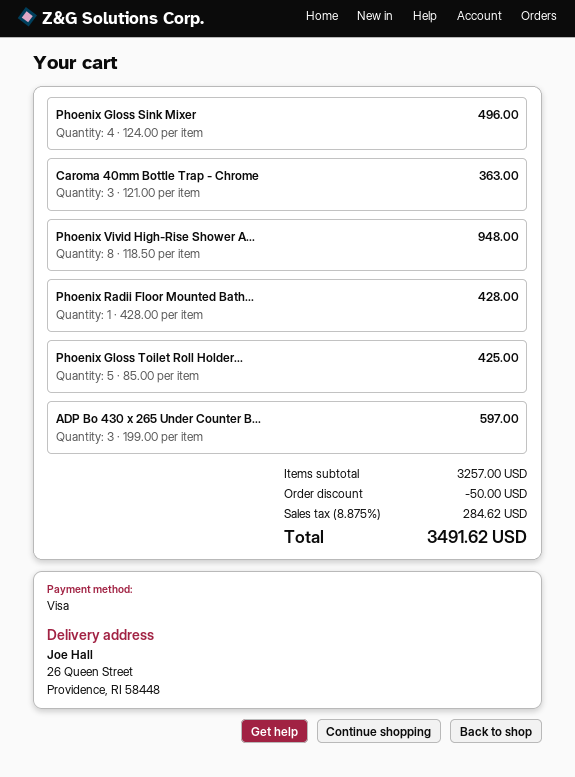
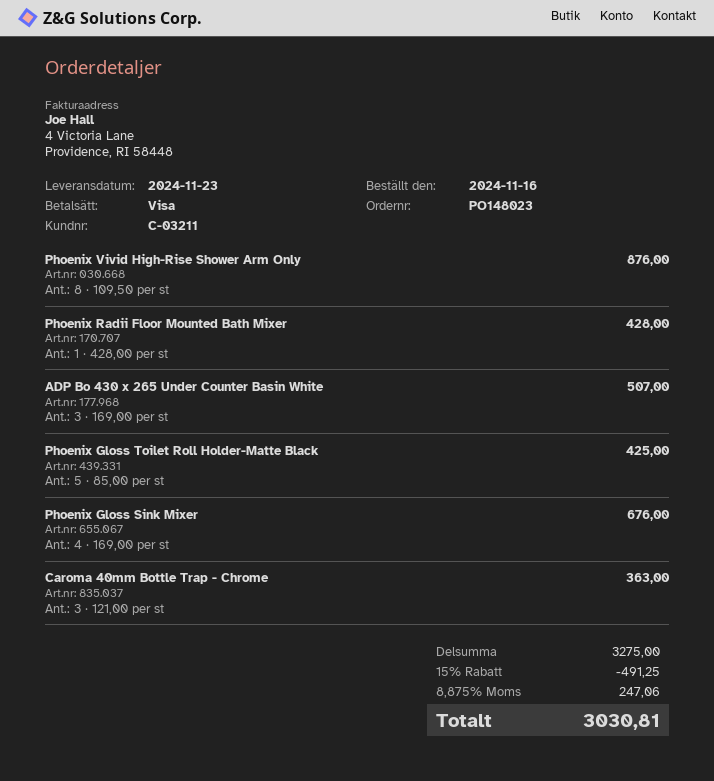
Phoenix Gloss Sink Mixer: 4 x 124.00 = 496.00 -> 4 x 169.00 = 676.00
Phoenix Vivid High-Rise Shower A...: 8 x 118.50 = 948.00 -> 8 x 109.50 = 876.00
ADP Bo 430 x 265 Under Counter B...: 3 x 199.00 = 597.00 -> 3 x 169.00 = 507.00
subtotal: 3257.00 -> 3275.00
discount: 50.00 -> 491.25
tax: 8.875% = 284.62 -> 8.875% = 247.06
total: 3491.62 -> 3030.81

